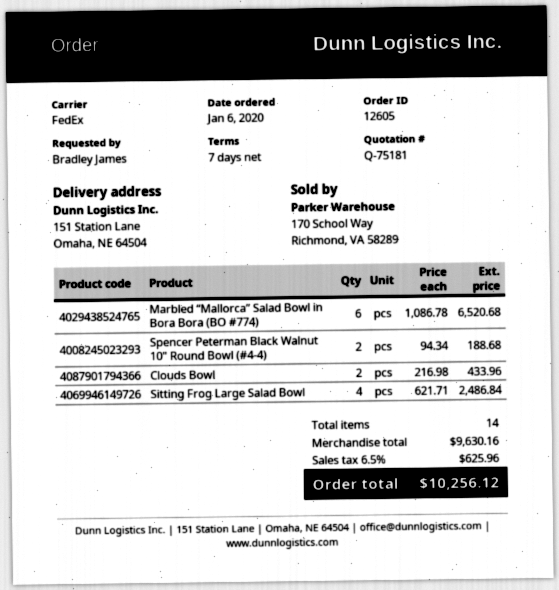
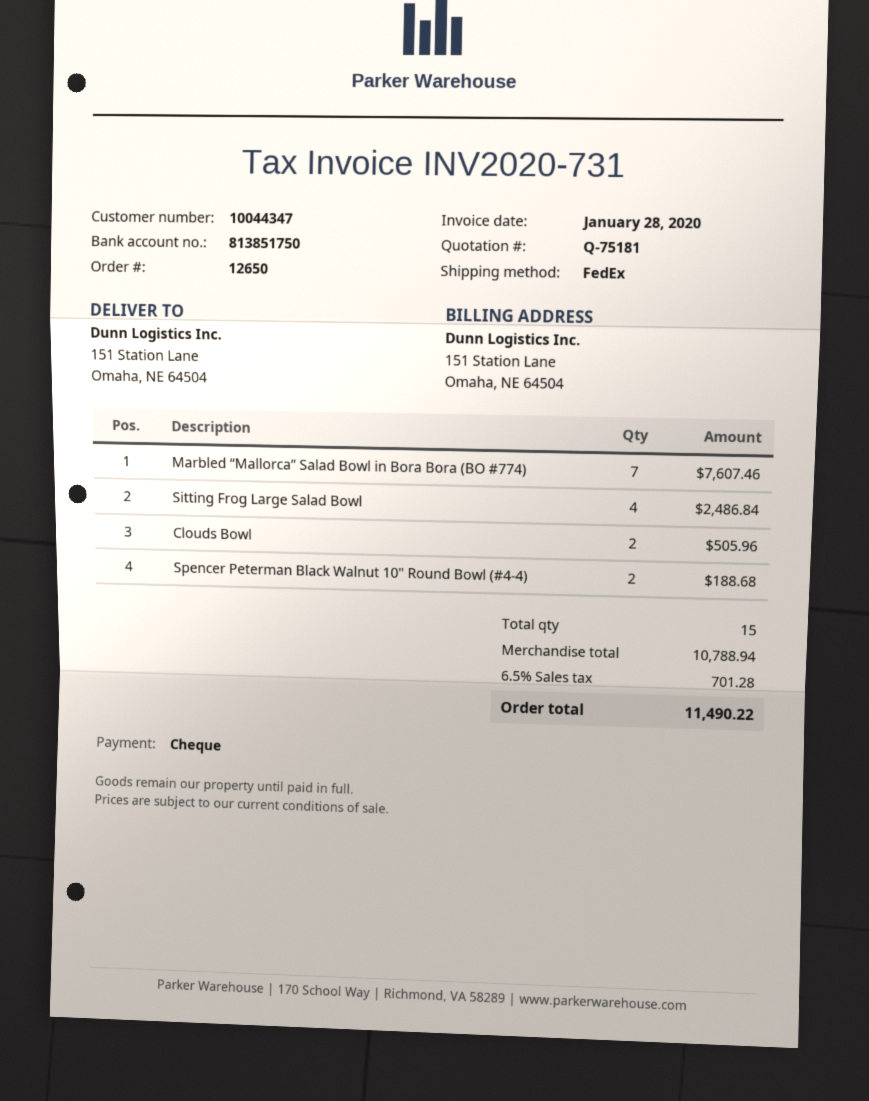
order number: 12605 -> 12650
Marbled “Mallorca” Salad Bowl in Bora Bora (BO #774): 6 for 6520.68 -> 7 for 7607.46
Clouds Bowl: 2 for 433.96 -> 2 for 505.96
total quantity: 14 -> 15
subtotal: 9630.16 -> 10788.94
tax: 6.5% = 625.96 -> 6.5% = 701.28
total: 10256.12 -> 11490.22

